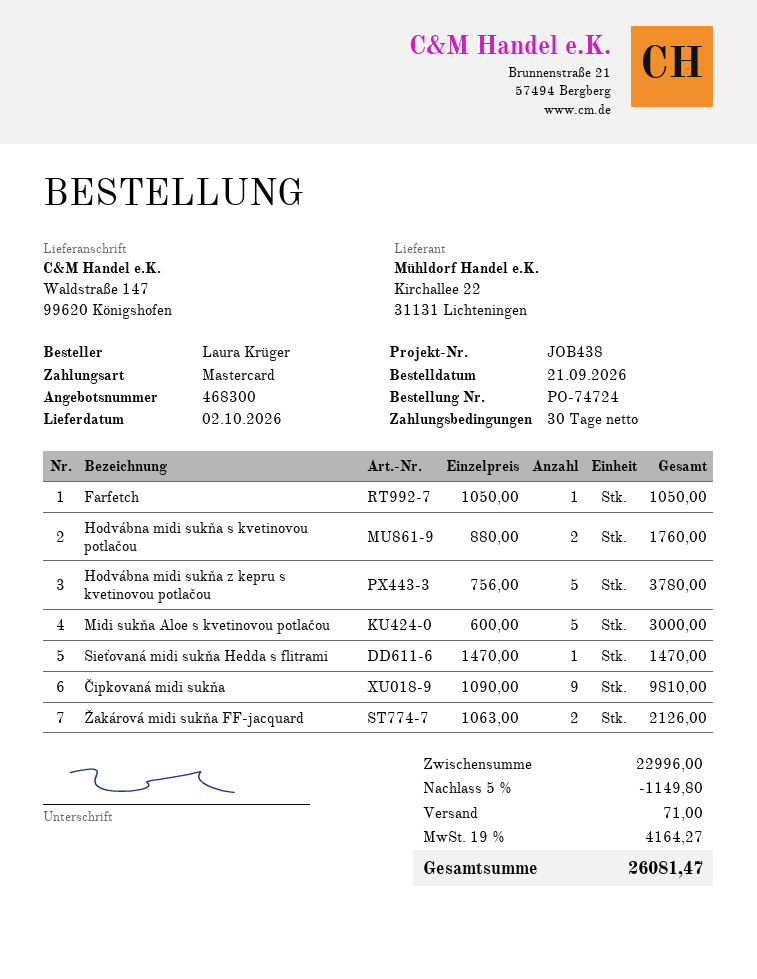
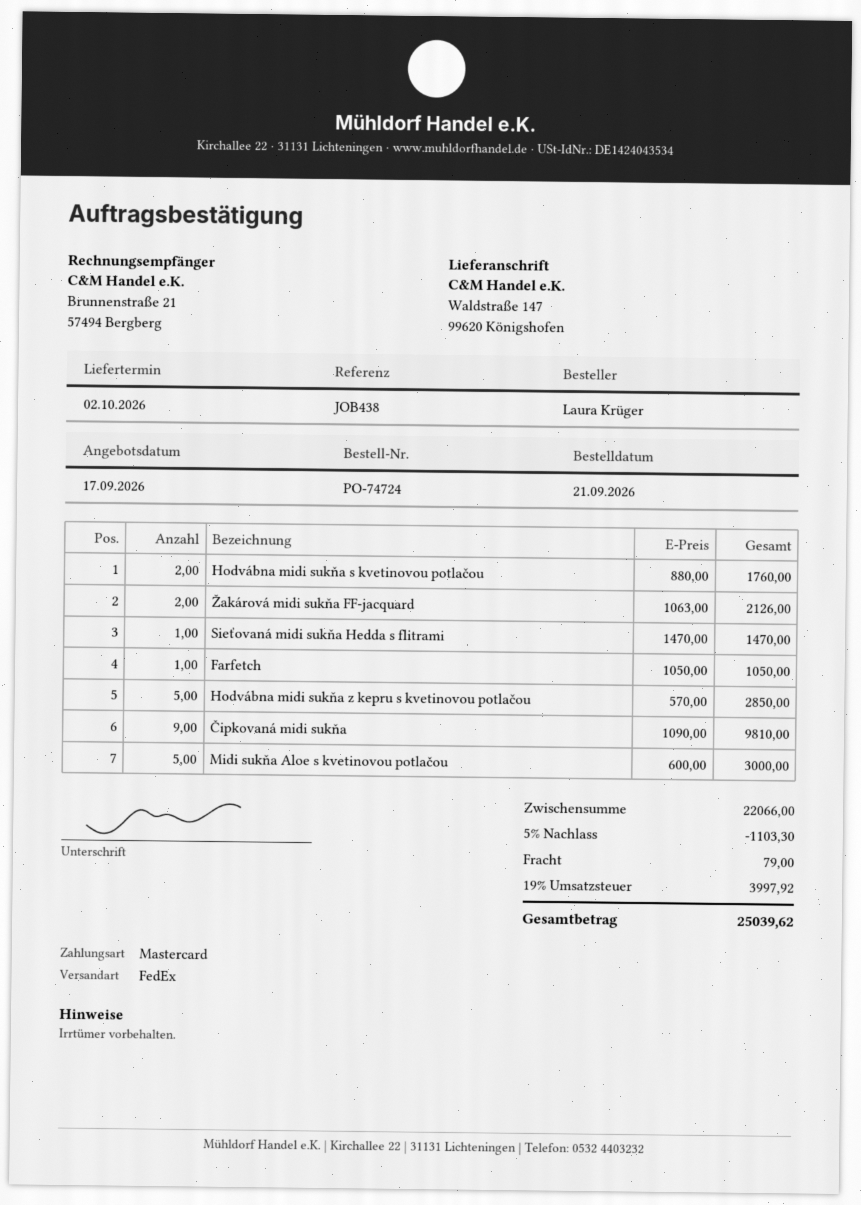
Hodvábna midi sukňa z kepru s kvetinovou potlačou: 5 x 756.00 = 3780.00 -> 5 x 570.00 = 2850.00
subtotal: 22996.00 -> 22066.00
discount: 5% = 1149.80 -> 5% = 1103.30
shipping: 71.00 -> 79.00
tax: 19% = 4164.27 -> 19% = 3997.92
total: 26081.47 -> 25039.62

